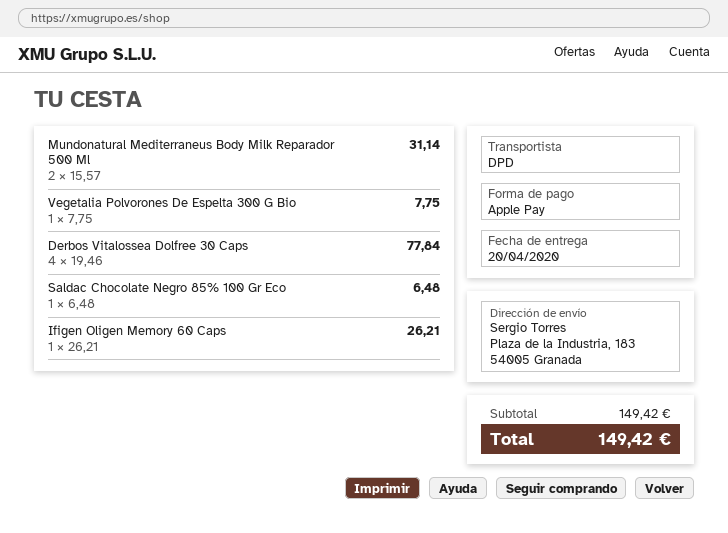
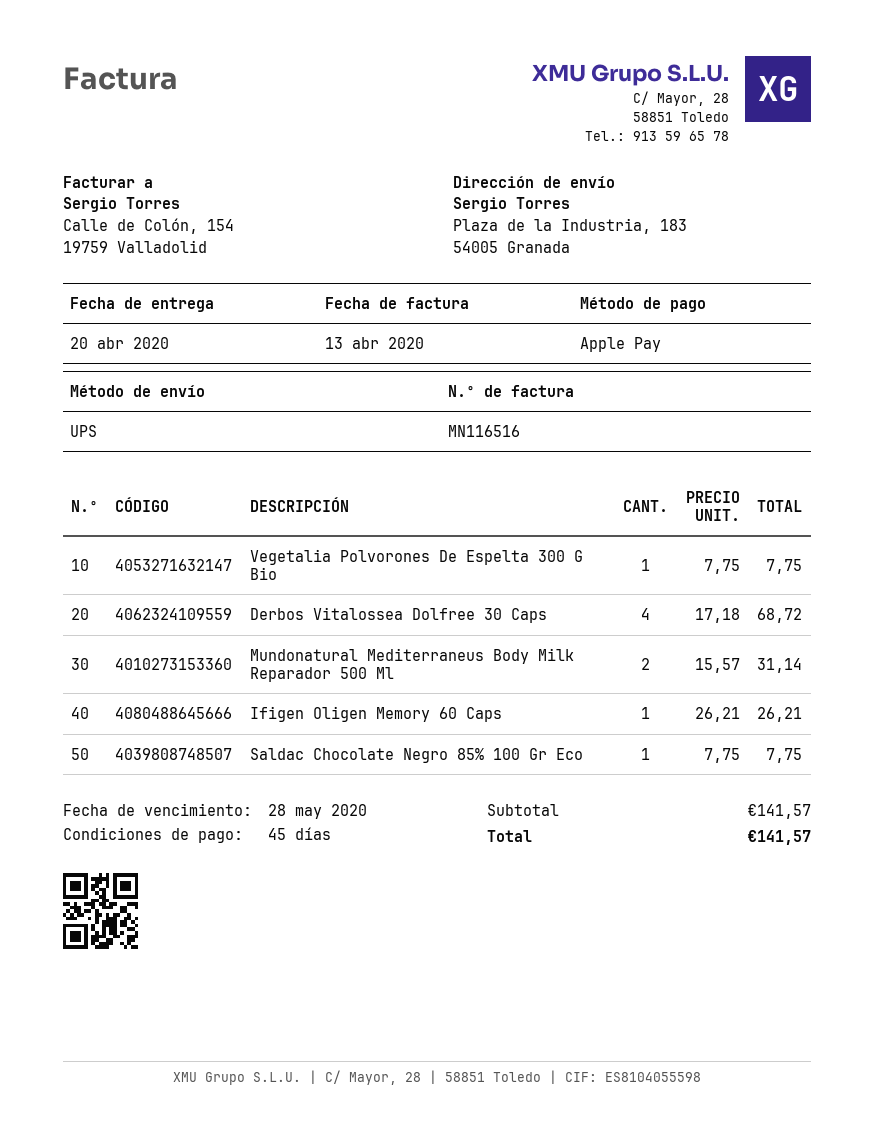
shipping method: DPD -> UPS
Derbos Vitalossea Dolfree 30 Caps: 4 x 19.46 = 77.84 -> 4 x 17.18 = 68.72
Saldac Chocolate Negro 85% 100 Gr Eco: 1 x 6.48 = 6.48 -> 1 x 7.75 = 7.75
subtotal: 149.42 -> 141.57
total: 149.42 -> 141.57

